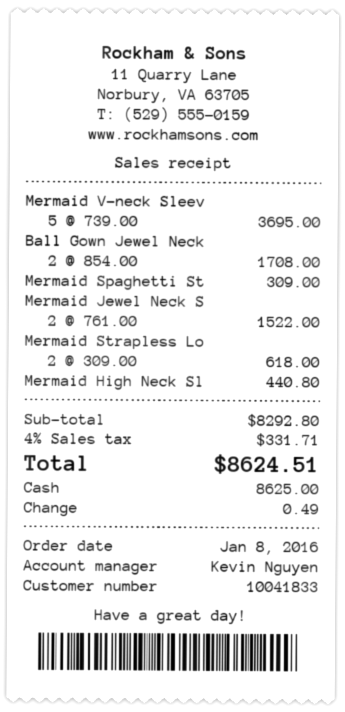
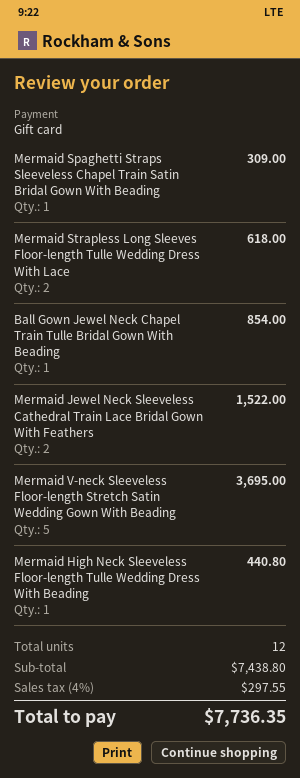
payment method: cash -> gift card
Ball Gown Jewel Neck: 2 for 1708.00 -> 1 for 854.00
subtotal: 8292.80 -> 7438.80
tax: 4% = 331.71 -> 4% = 297.55
total: 8624.51 -> 7736.35

